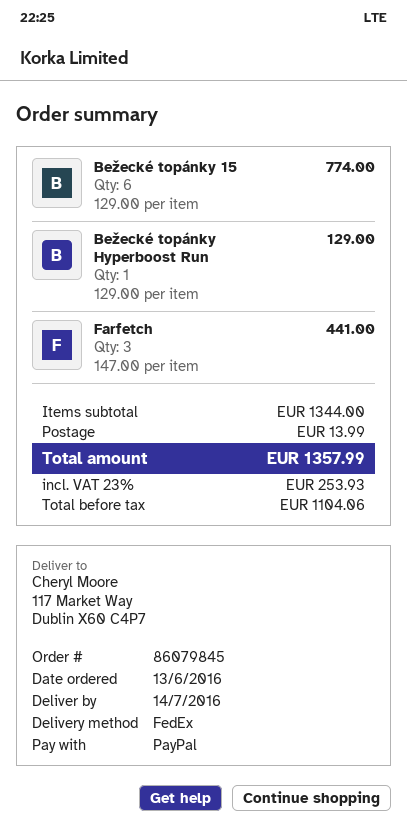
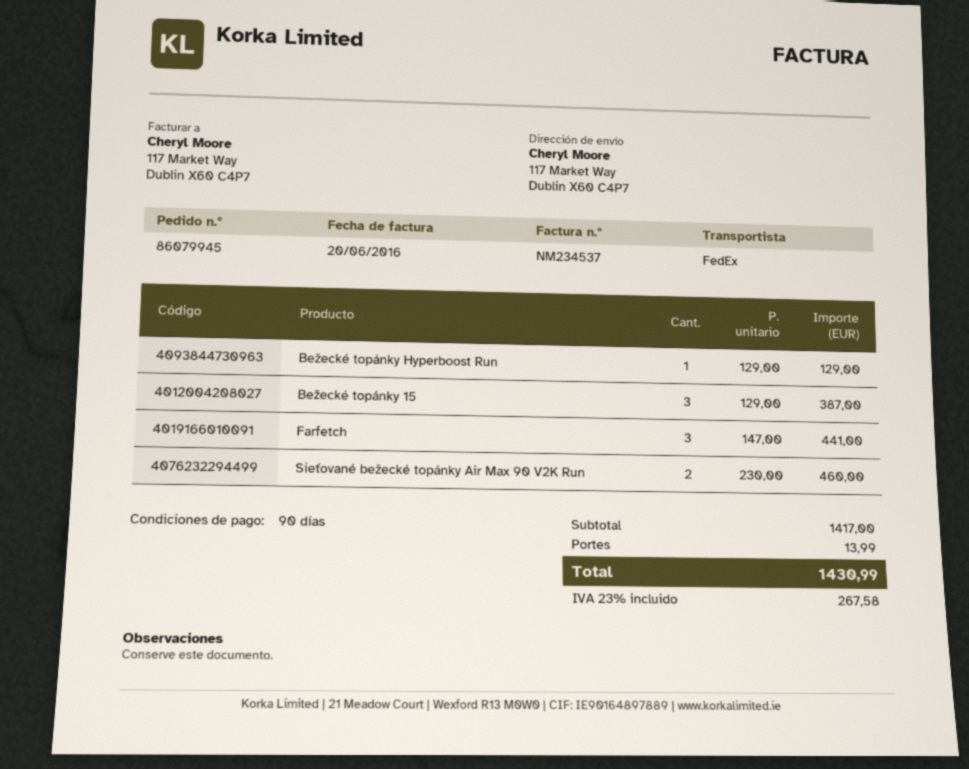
order number: 86079845 -> 86079945
Bežecké topánky 15: 6 x 129.00 = 774.00 -> 3 x 129.00 = 387.00
Sieťované bežecké topánky Air Max 90 V2K Run: none -> 2 x 230.00 = 460.00
subtotal: 1344.00 -> 1417.00
tax: 23% = 253.93 -> 23% = 267.58
total: 1357.99 -> 1430.99

